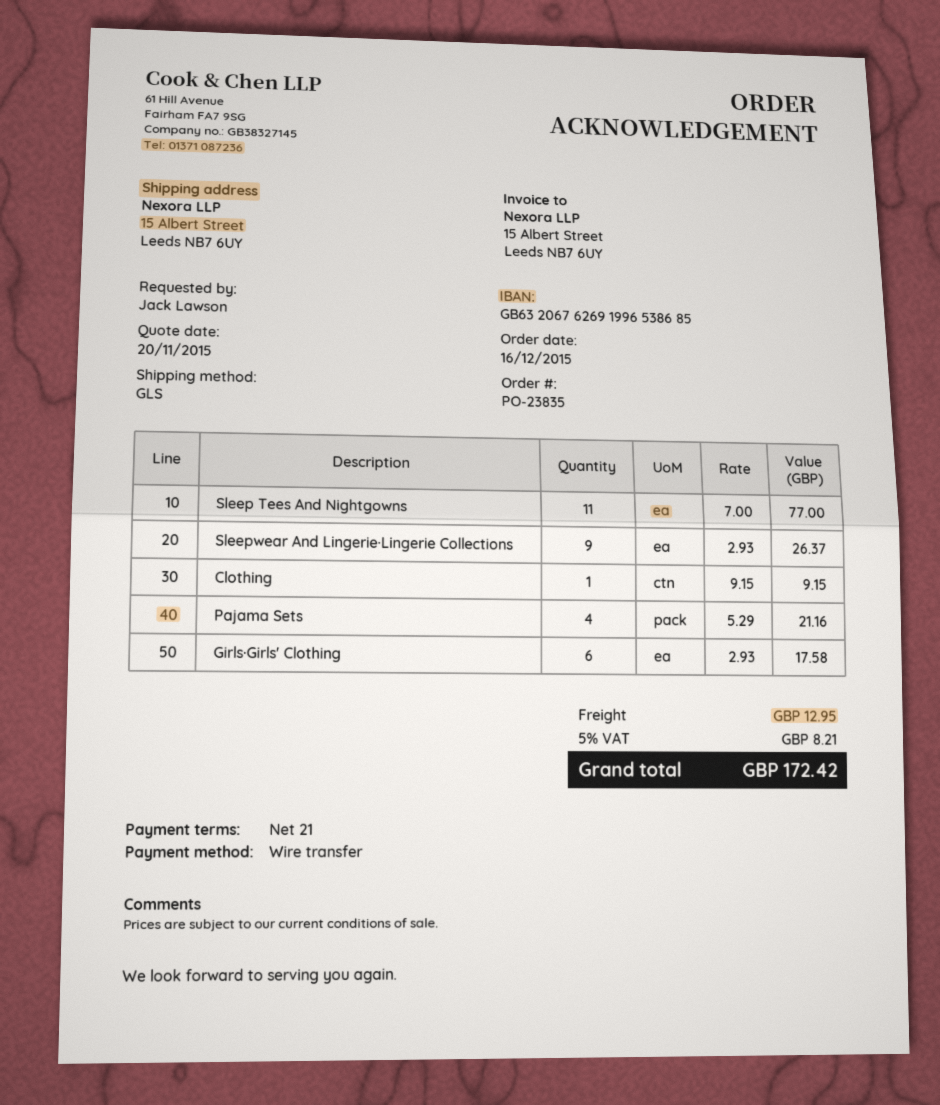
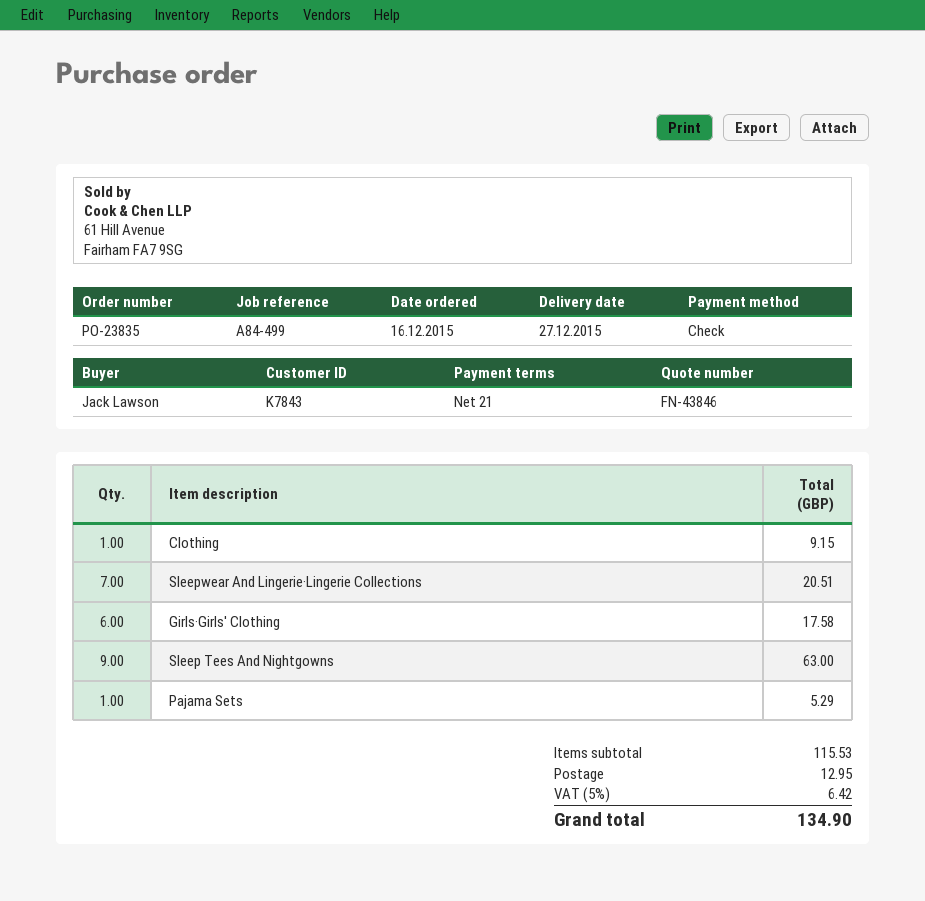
payment method: bank transfer -> cheque
Sleep Tees And Nightgowns: 11 for 77.00 -> 9 for 63.00
Sleepwear And Lingerie·Lingerie Collections: 9 for 26.37 -> 7 for 20.51
Pajama Sets: 4 for 21.16 -> 1 for 5.29
tax: 5% = 8.21 -> 5% = 6.42
total: 172.42 -> 134.90

